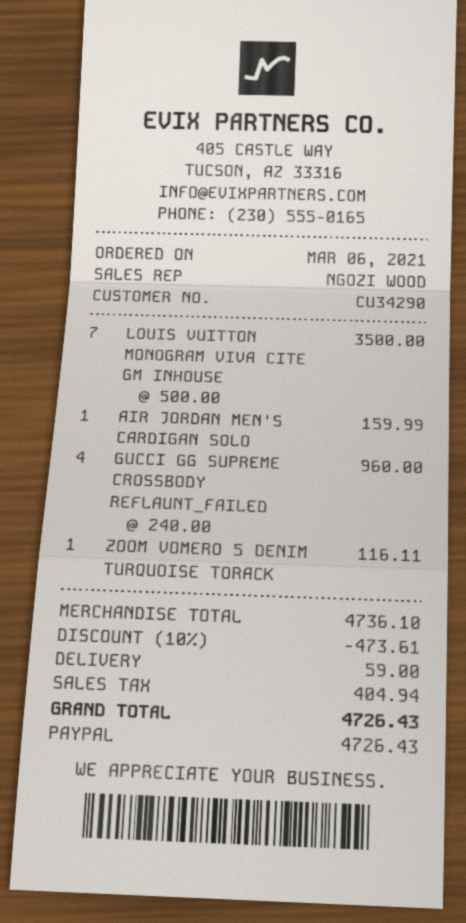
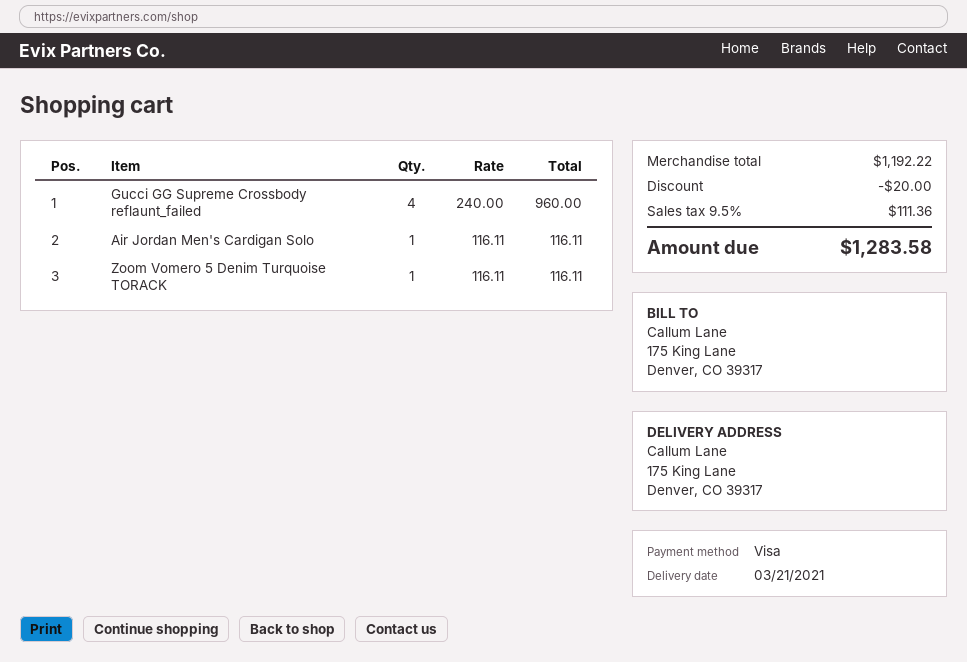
payment method: PayPal -> Visa
LOUIS VUITTON MONOGRAM VIVA CITE GM INHOUSE: 7 x 500.00 = 3500.00 -> none
AIR JORDAN MEN'S CARDIGAN SOLO: 1 x 159.99 = 159.99 -> 1 x 116.11 = 116.11
subtotal: 4736.10 -> 1192.22
discount: 473.61 -> 20.00
shipping: 59.00 -> none
tax: 404.94 -> 111.36
total: 4726.43 -> 1283.58

